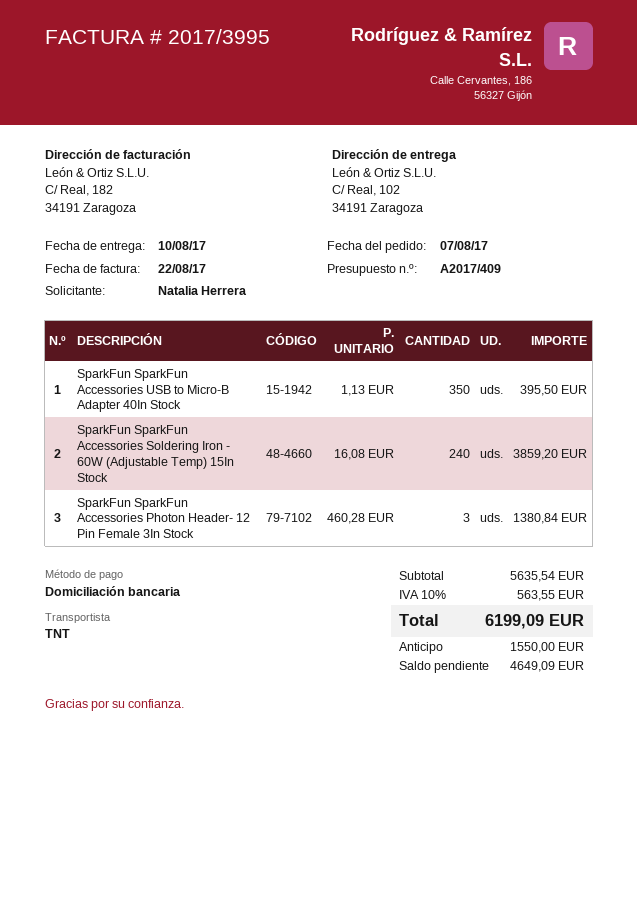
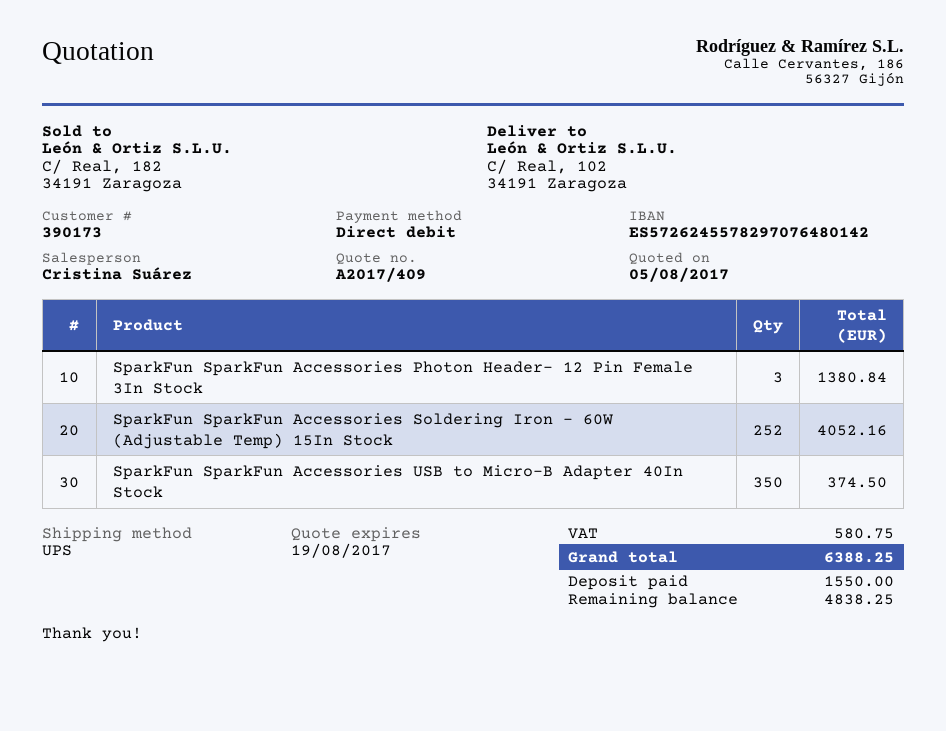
shipping method: TNT -> UPS
SparkFun SparkFun Accessories USB to Micro-B Adapter 40In Stock: 350 for 395.50 -> 350 for 374.50
SparkFun SparkFun Accessories Soldering Iron - 60W (Adjustable Temp) 15In Stock: 240 for 3859.20 -> 252 for 4052.16
tax: 563.55 -> 580.75
total: 6199.09 -> 6388.25
balance: 4649.09 -> 4838.25

